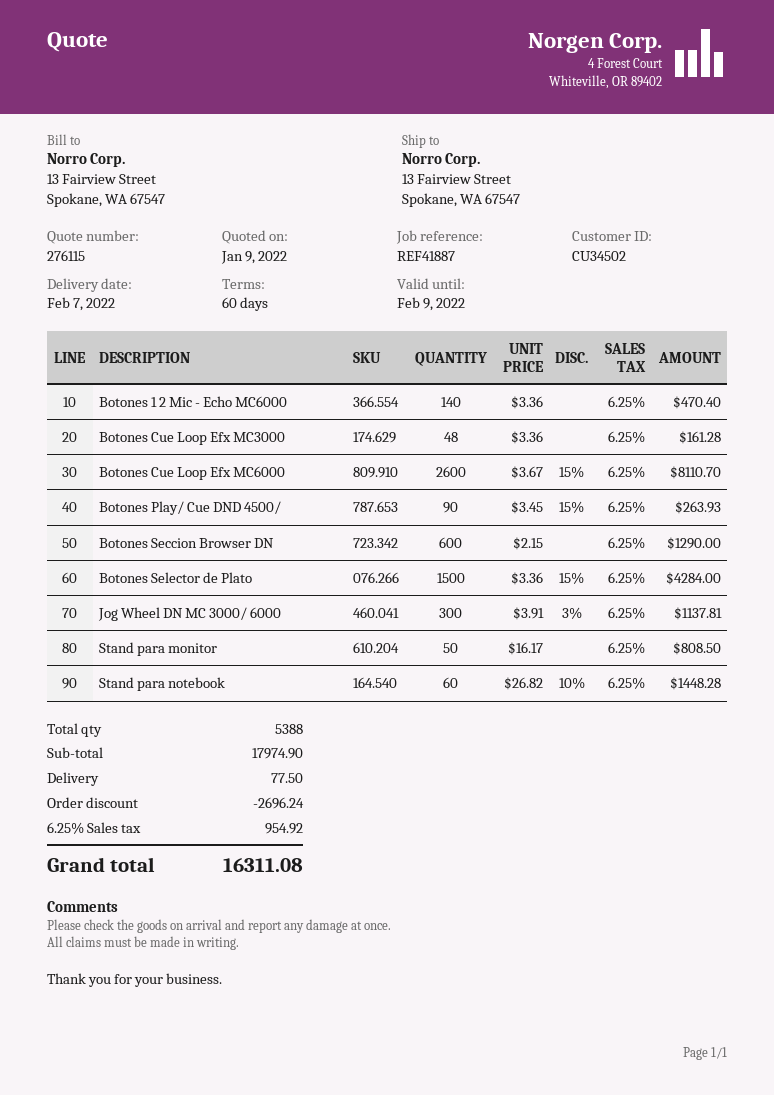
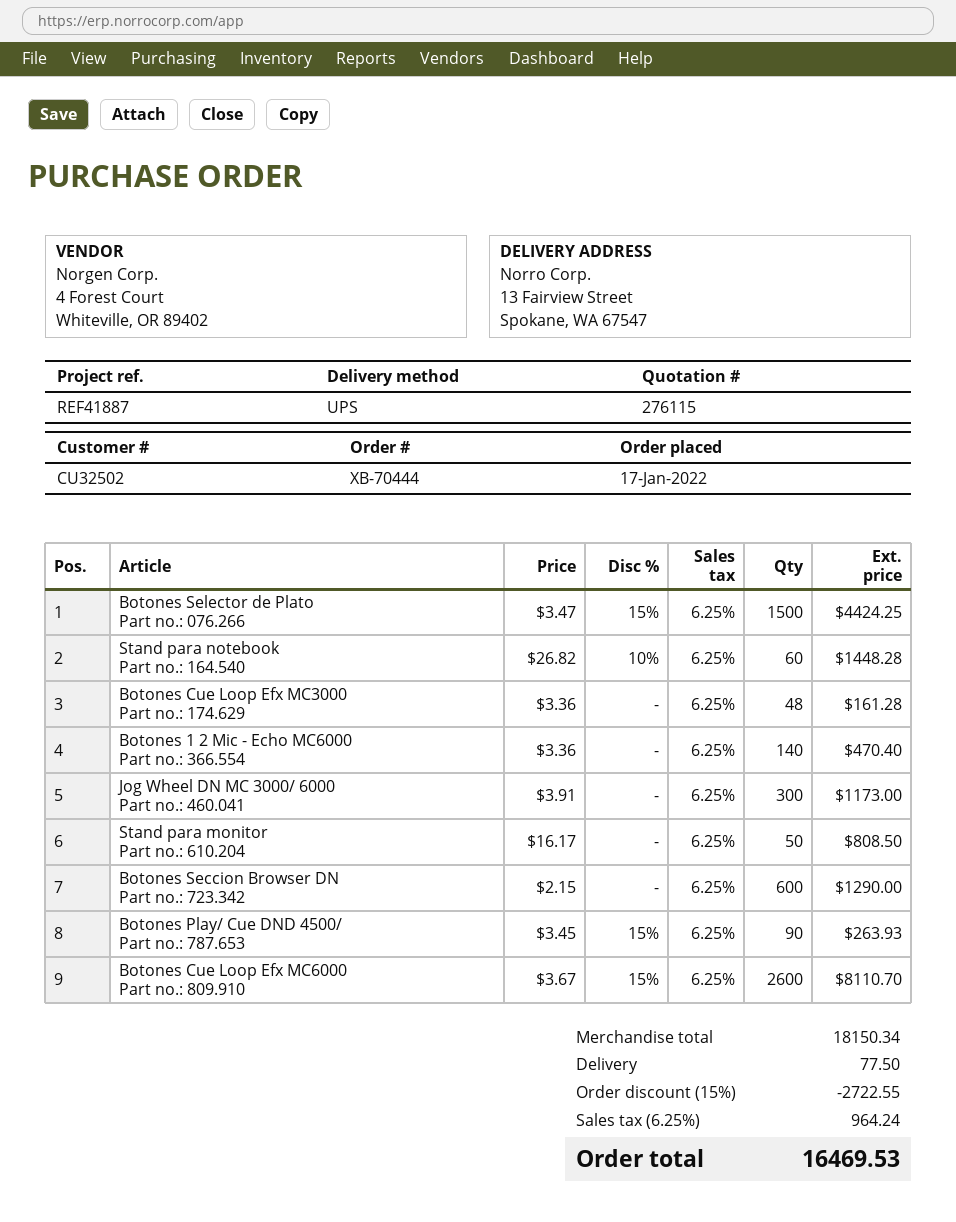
customer number: CU34502 -> CU32502
Botones Selector de Plato: 1500 x 3.36 - 15% = 4284.00 -> 1500 x 3.47 - 15% = 4424.25
Jog Wheel DN MC 3000/ 6000: 300 x 3.91 - 3% = 1137.81 -> 300 x 3.91 = 1173.00
subtotal: 17974.90 -> 18150.34
discount: 2696.24 -> 2722.55
tax: 6.25% = 954.92 -> 6.25% = 964.24
total: 16311.08 -> 16469.53

